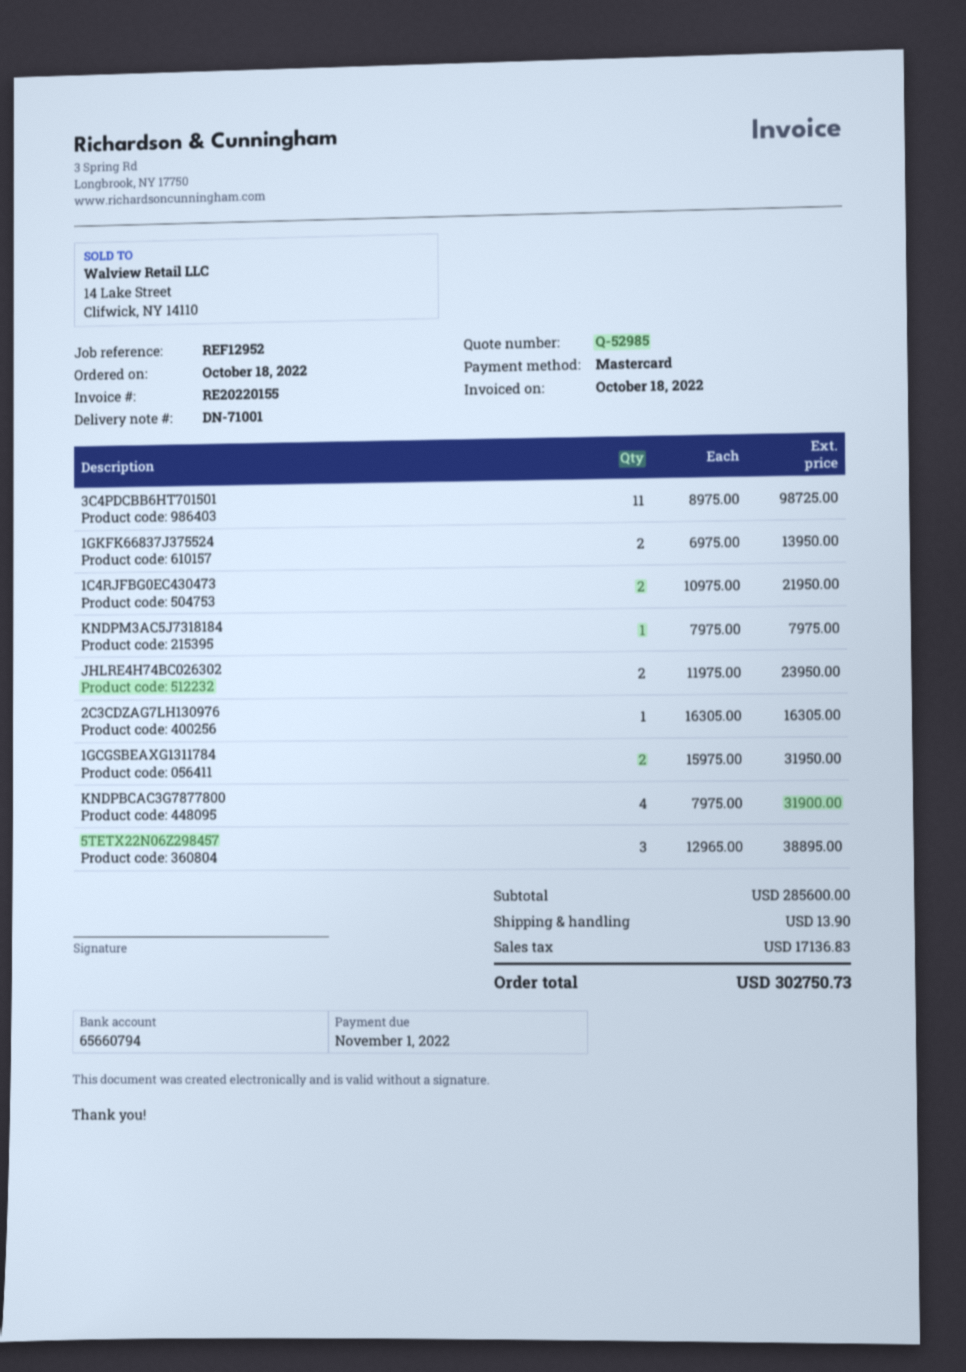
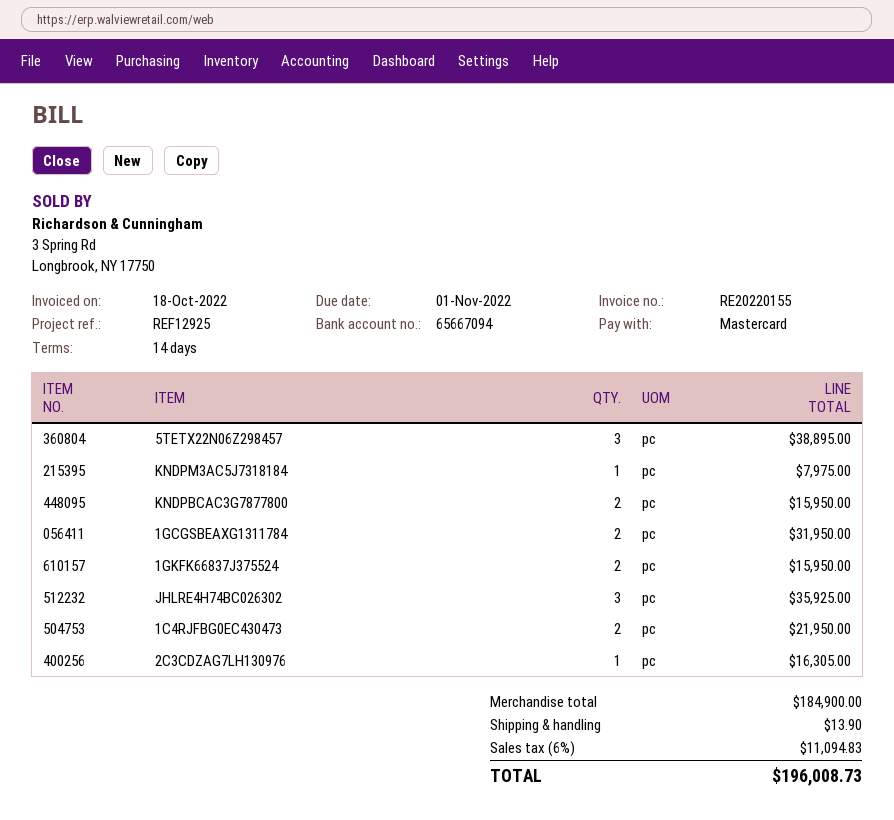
reference: REF12952 -> REF12925
bank account: 65660794 -> 65667094
3C4PDCBB6HT701501: 11 for 98725.00 -> none
1GKFK66837J375524: 2 for 13950.00 -> 2 for 15950.00
JHLRE4H74BC026302: 2 for 23950.00 -> 3 for 35925.00
KNDPBCAC3G7877800: 4 for 31900.00 -> 2 for 15950.00
subtotal: 285600.00 -> 184900.00
tax: 17136.83 -> 11094.83
total: 302750.73 -> 196008.73

